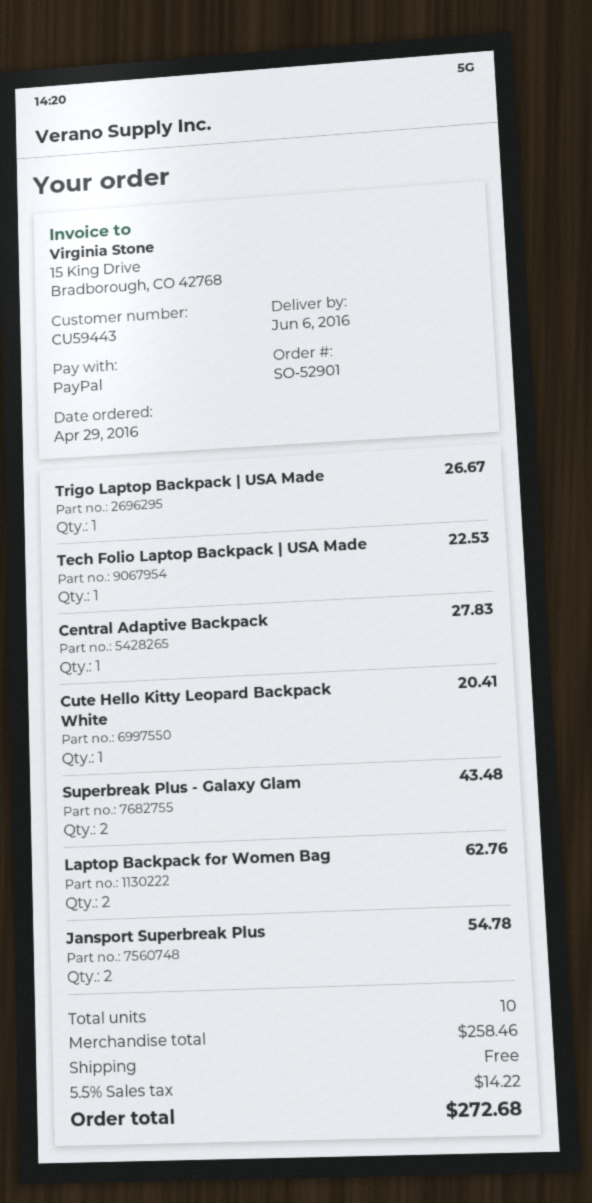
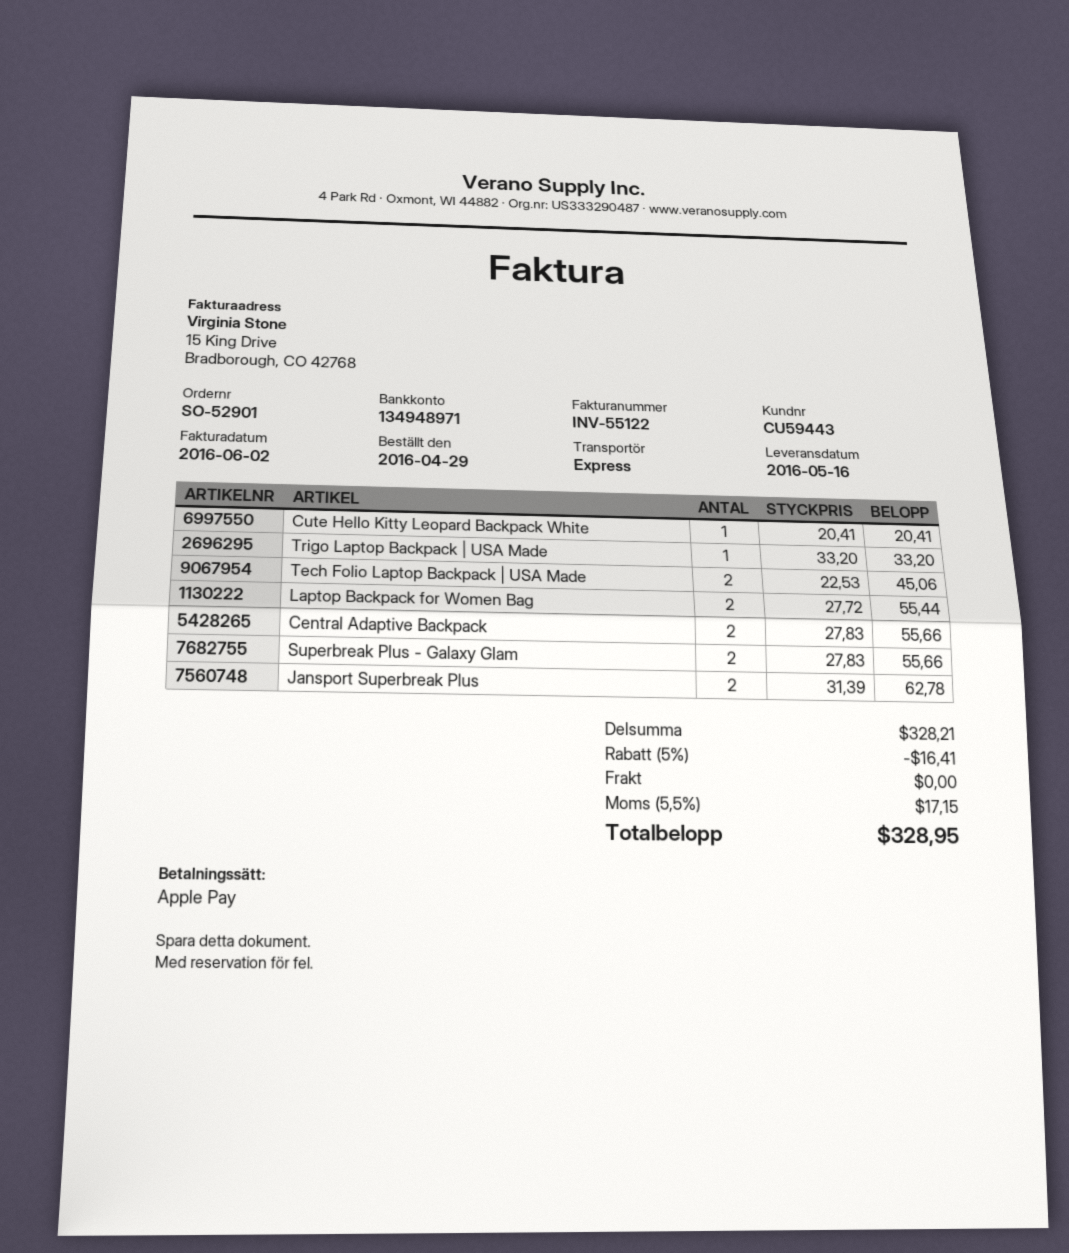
delivery date: 2016-06-06 -> 2016-05-16
payment method: PayPal -> Apple Pay
Trigo Laptop Backpack | USA Made: 1 for 26.67 -> 1 for 33.20
Tech Folio Laptop Backpack | USA Made: 1 for 22.53 -> 2 for 45.06
Central Adaptive Backpack: 1 for 27.83 -> 2 for 55.66
Superbreak Plus - Galaxy Glam: 2 for 43.48 -> 2 for 55.66
Laptop Backpack for Women Bag: 2 for 62.76 -> 2 for 55.44
Jansport Superbreak Plus: 2 for 54.78 -> 2 for 62.78
subtotal: 258.46 -> 328.21
discount: none -> 5% = 16.41
tax: 5.5% = 14.22 -> 5.5% = 17.15
total: 272.68 -> 328.95

